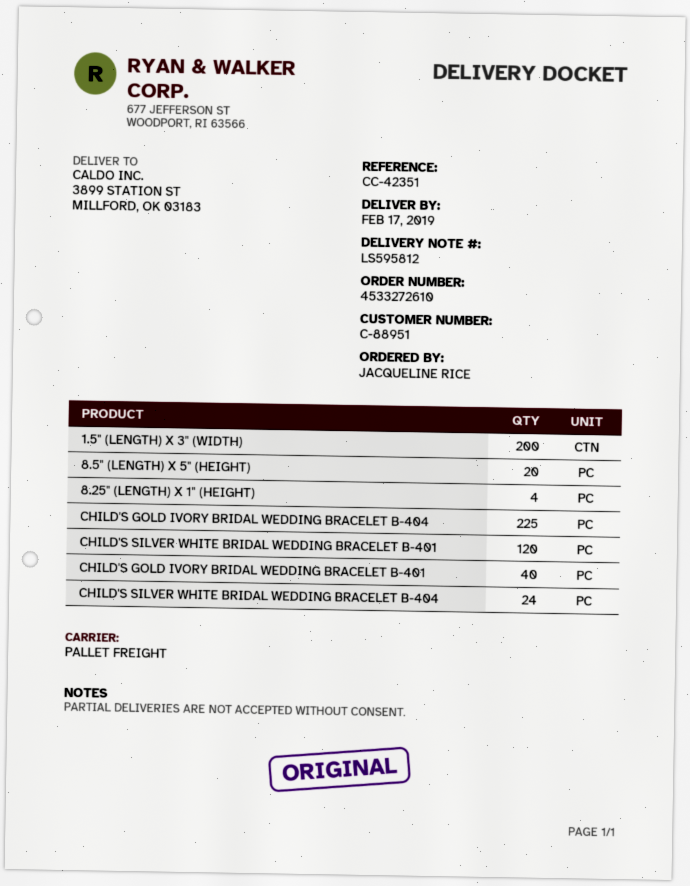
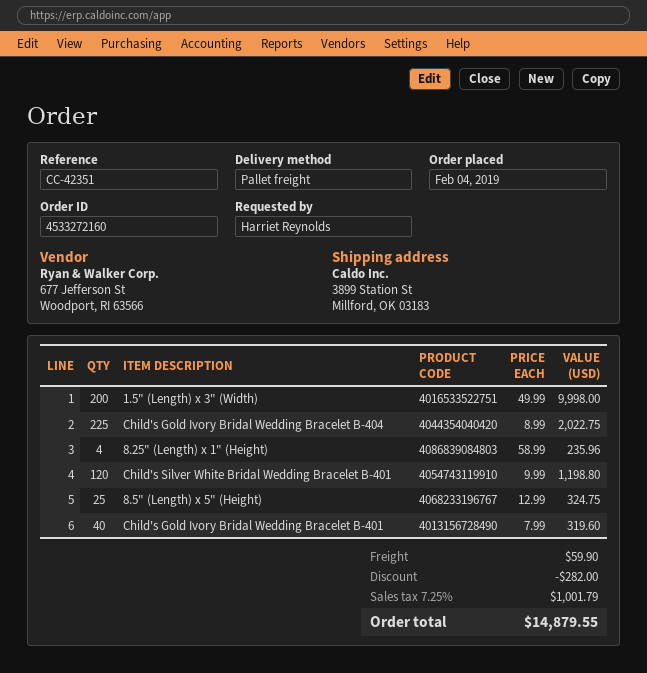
order number: 4533272610 -> 4533272160
ordered by: JACQUELINE RICE -> Harriet Reynolds
8.5" (LENGTH) X 5" (HEIGHT): 20 -> 25
CHILD'S SILVER WHITE BRIDAL WEDDING BRACELET B-404: 24 -> none

